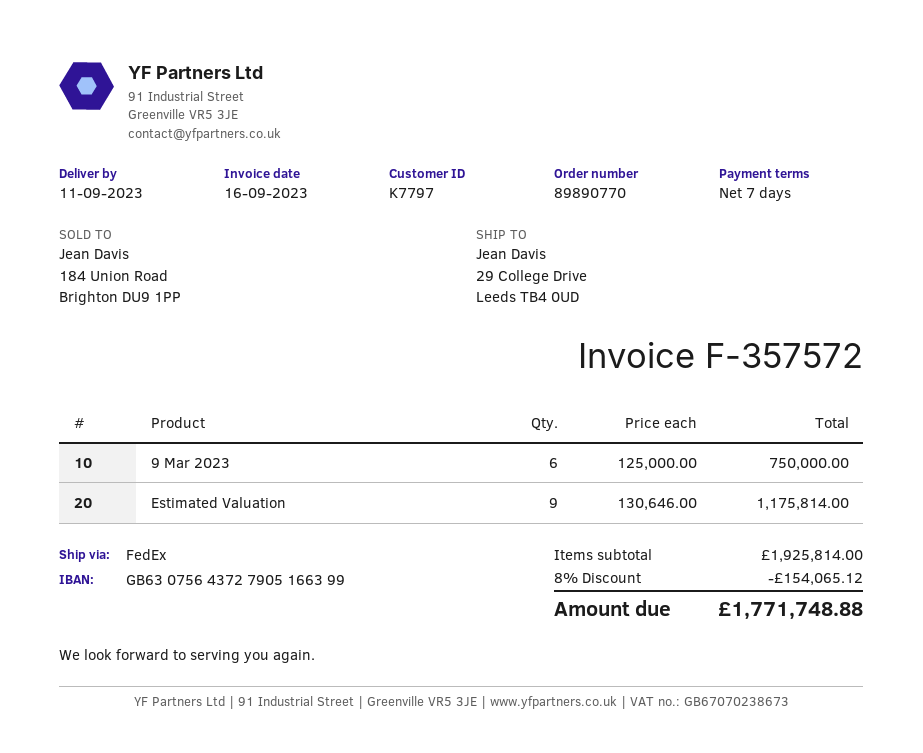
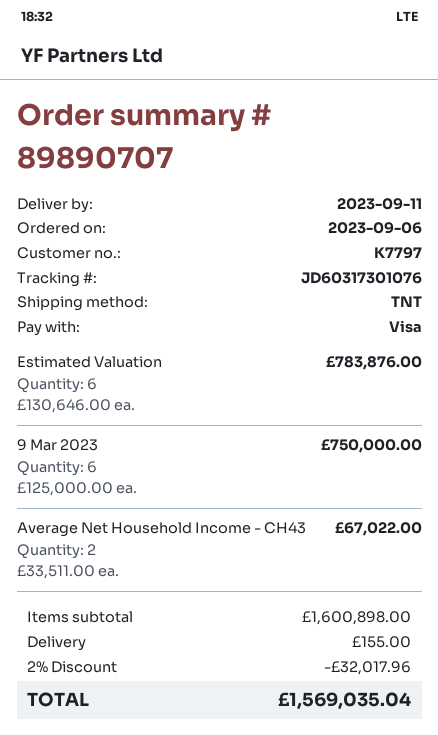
order number: 89890770 -> 89890707
shipping method: FedEx -> TNT
Estimated Valuation: 9 x 130646.00 = 1175814.00 -> 6 x 130646.00 = 783876.00
Average Net Household Income - CH43: none -> 2 x 33511.00 = 67022.00
subtotal: 1925814.00 -> 1600898.00
discount: 8% = 154065.12 -> 2% = 32017.96
shipping: none -> 155.00
total: 1771748.88 -> 1569035.04

